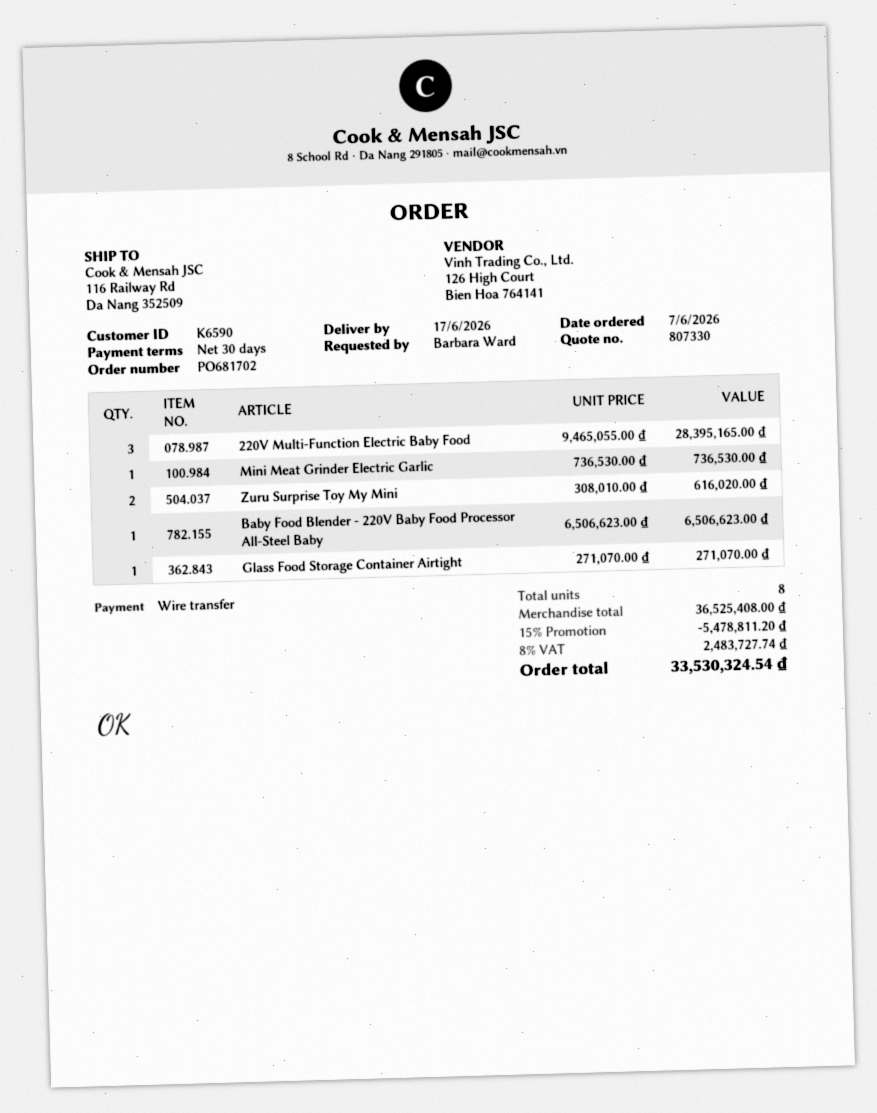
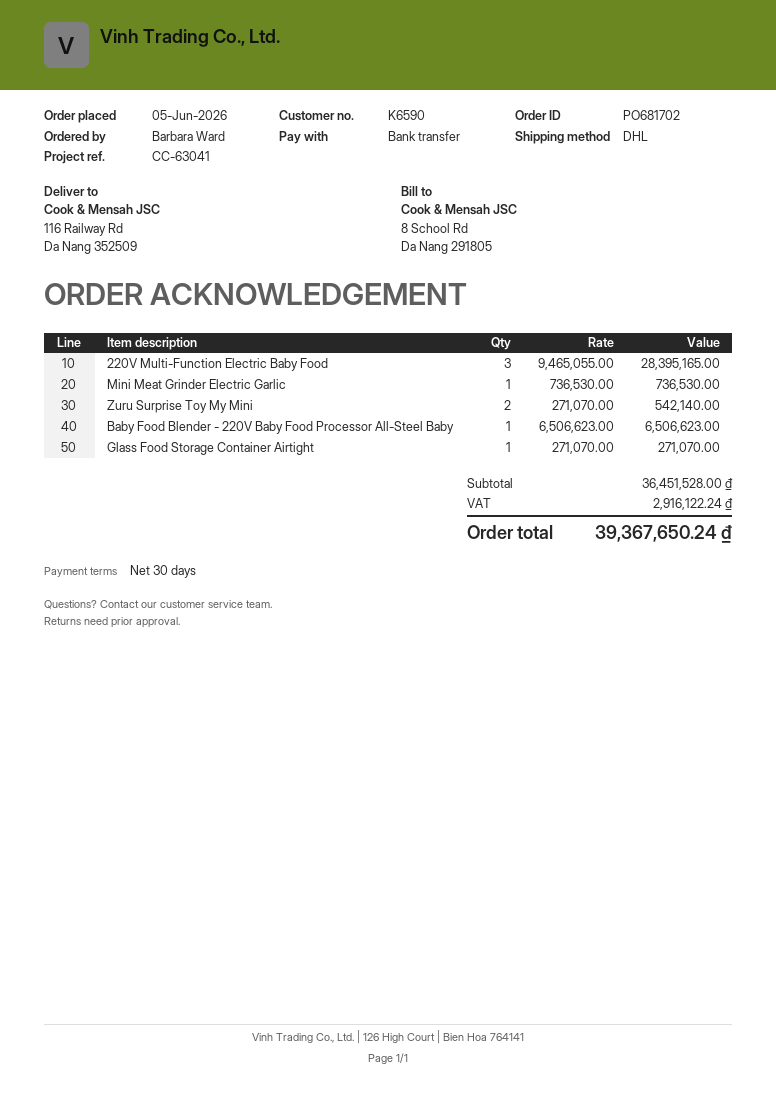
order date: 2026-06-07 -> 2026-06-05
Zuru Surprise Toy My Mini: 2 x 308010.00 = 616020.00 -> 2 x 271070.00 = 542140.00
subtotal: 36525408.00 -> 36451528.00
discount: 15% = 5478811.20 -> none
tax: 2483727.74 -> 2916122.24
total: 33530324.54 -> 39367650.24

